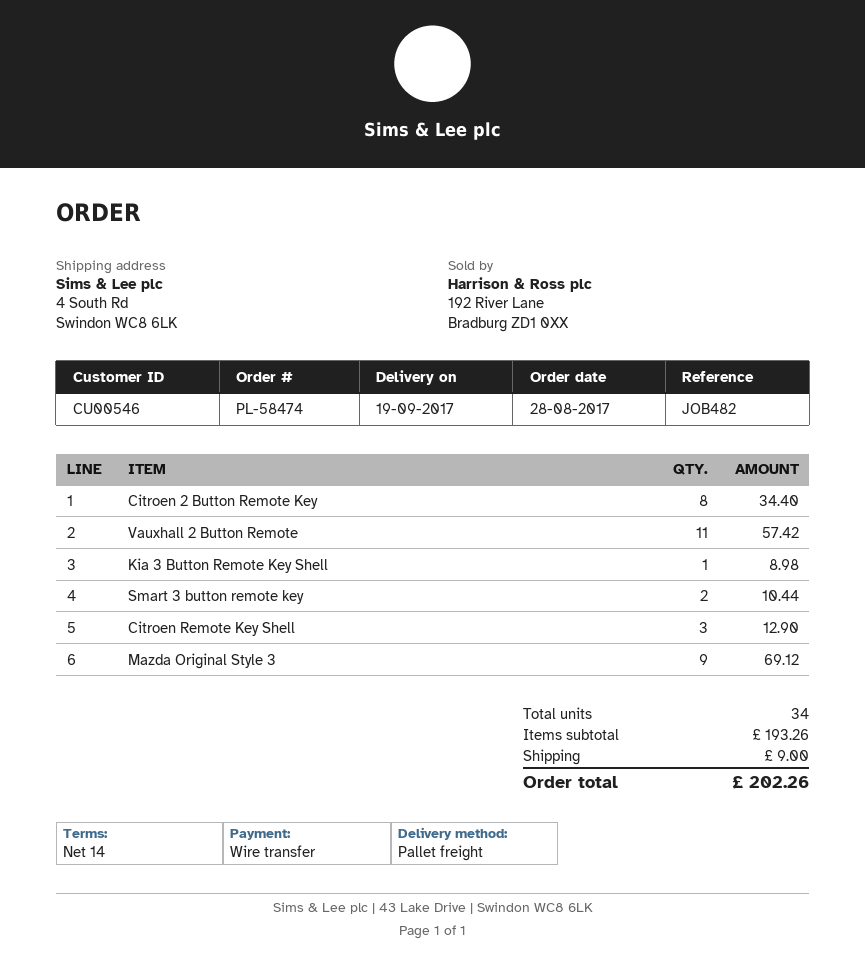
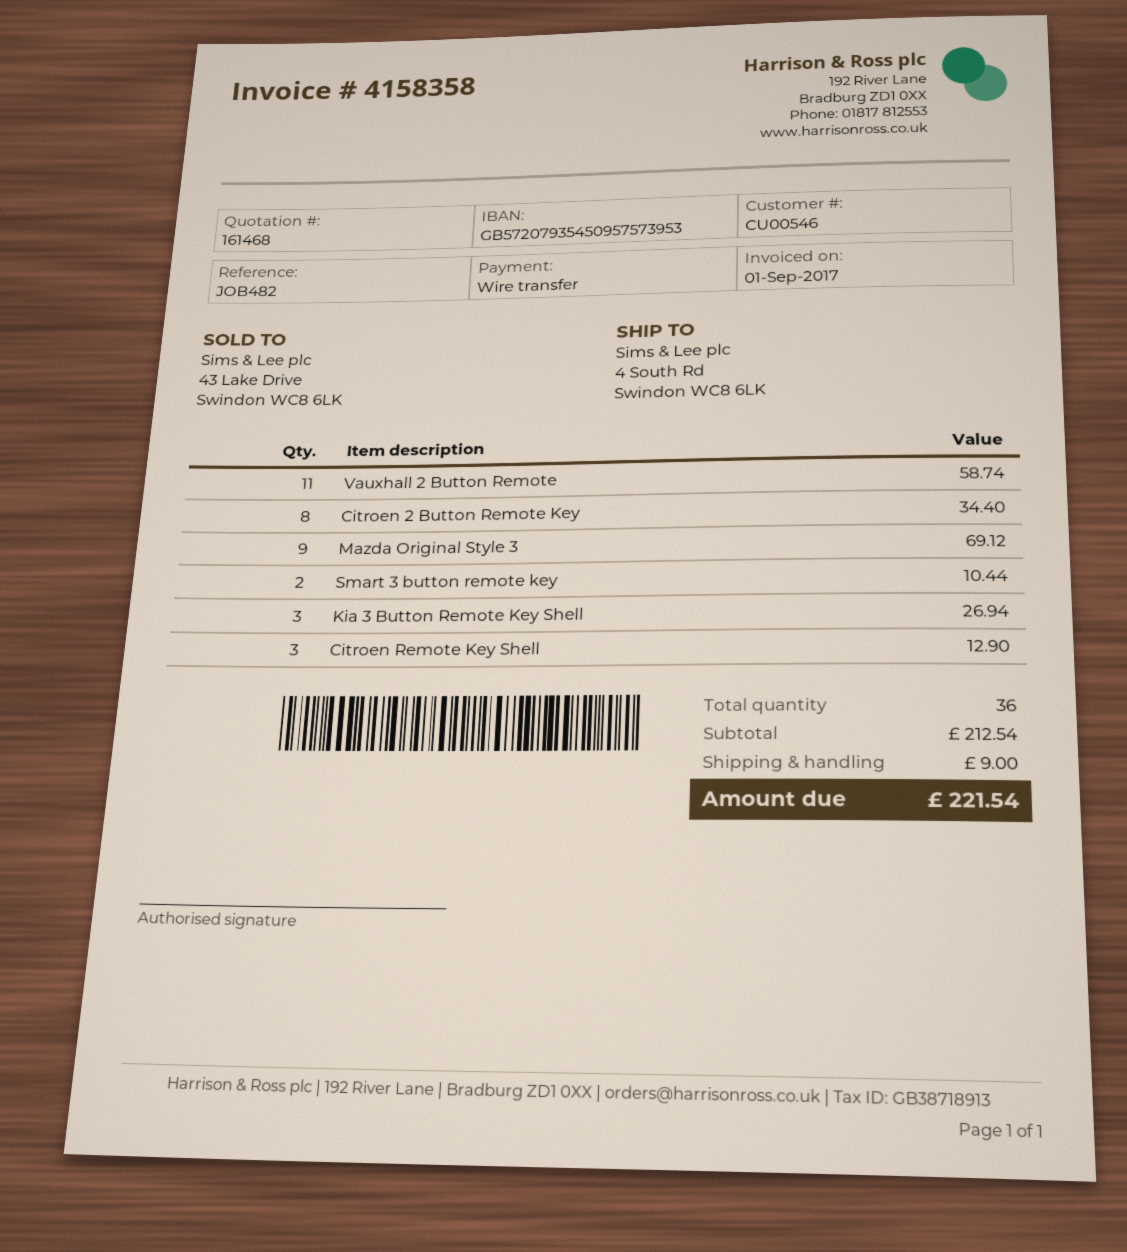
Vauxhall 2 Button Remote: 11 for 57.42 -> 11 for 58.74
Kia 3 Button Remote Key Shell: 1 for 8.98 -> 3 for 26.94
total quantity: 34 -> 36
subtotal: 193.26 -> 212.54
total: 202.26 -> 221.54

